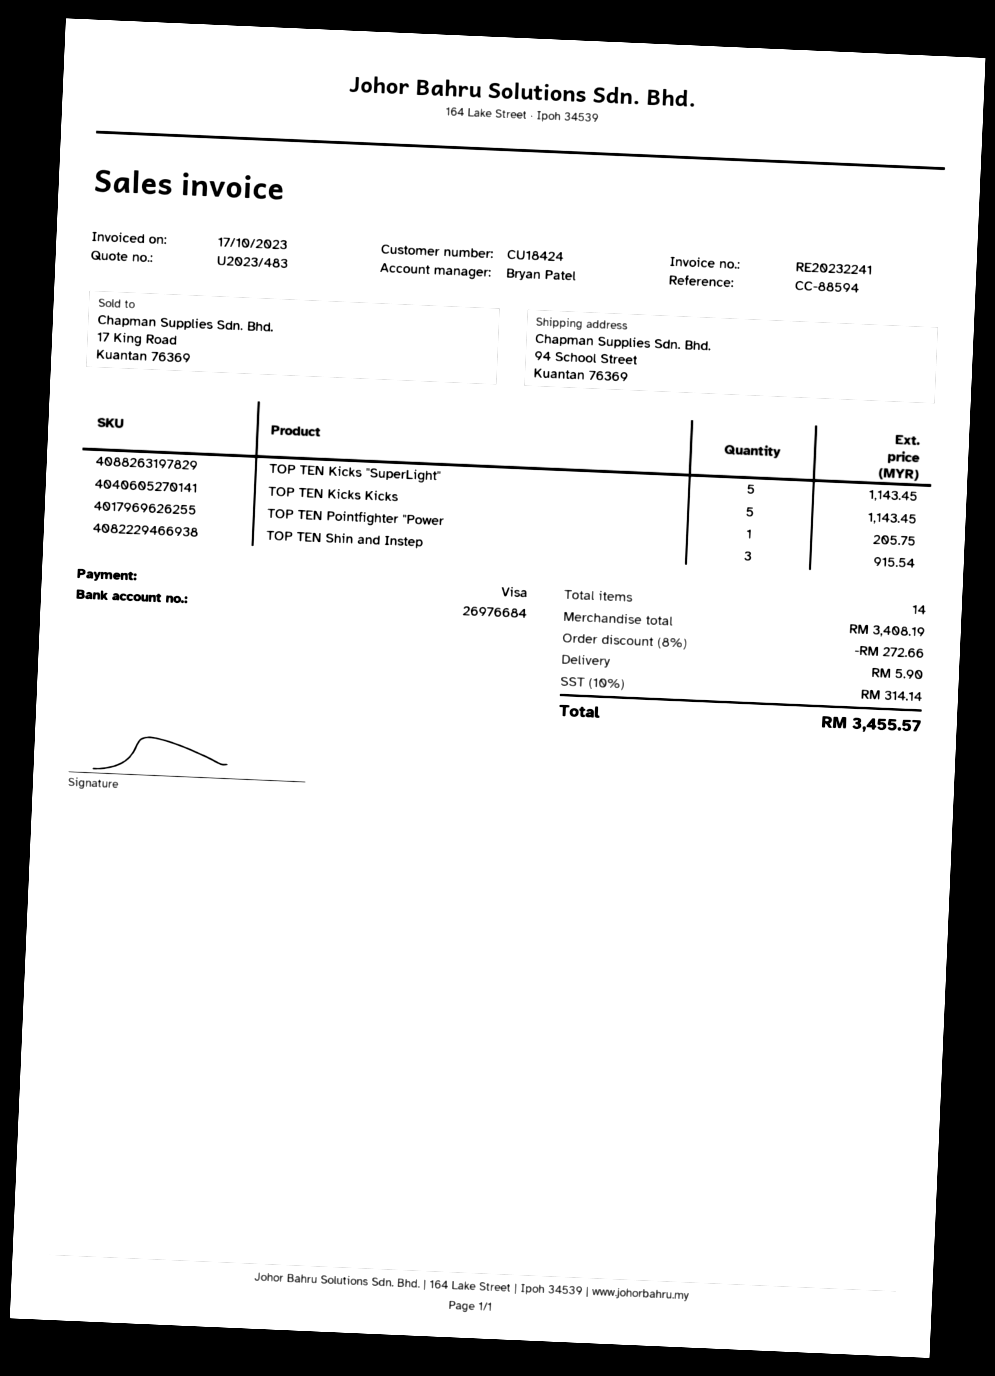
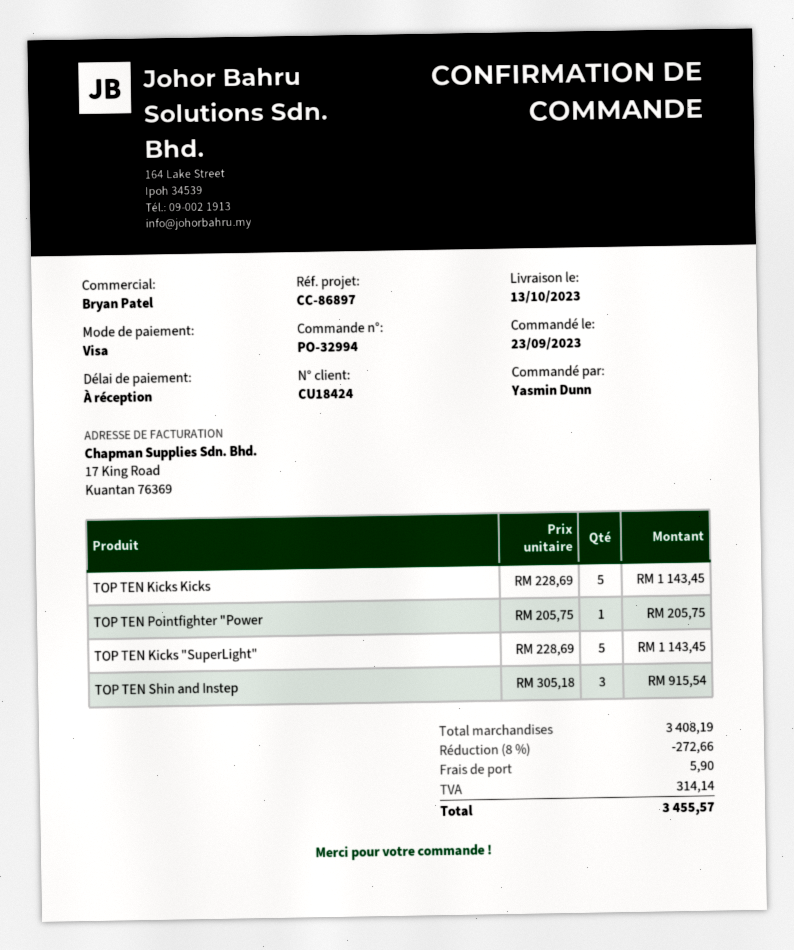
reference: CC-88594 -> CC-86897

